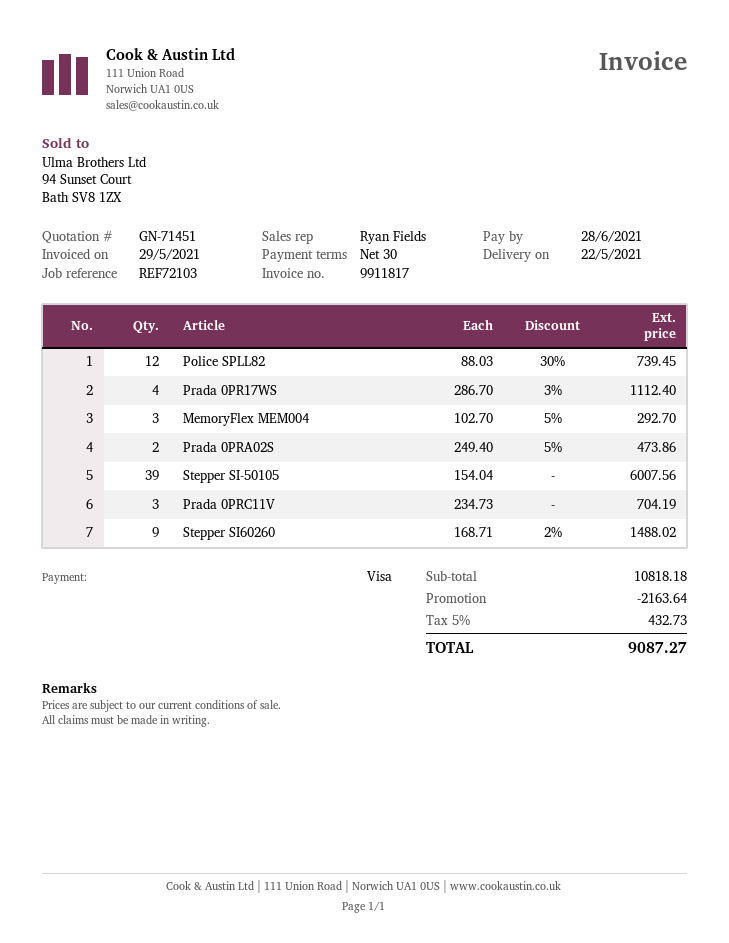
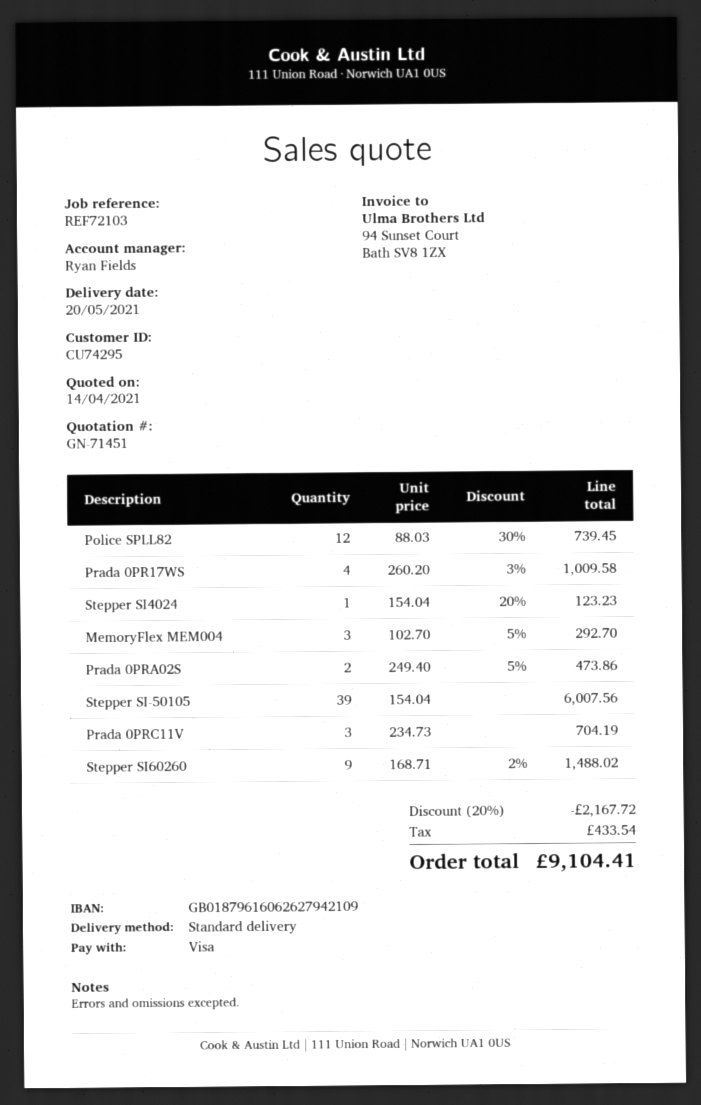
delivery date: 2021-05-22 -> 2021-05-20
Prada 0PR17WS: 4 x 286.70 - 3% = 1112.40 -> 4 x 260.20 - 3% = 1009.58
Stepper SI4024: none -> 1 x 154.04 - 20% = 123.23
discount: 2163.64 -> 2167.72
tax: 432.73 -> 433.54
total: 9087.27 -> 9104.41

